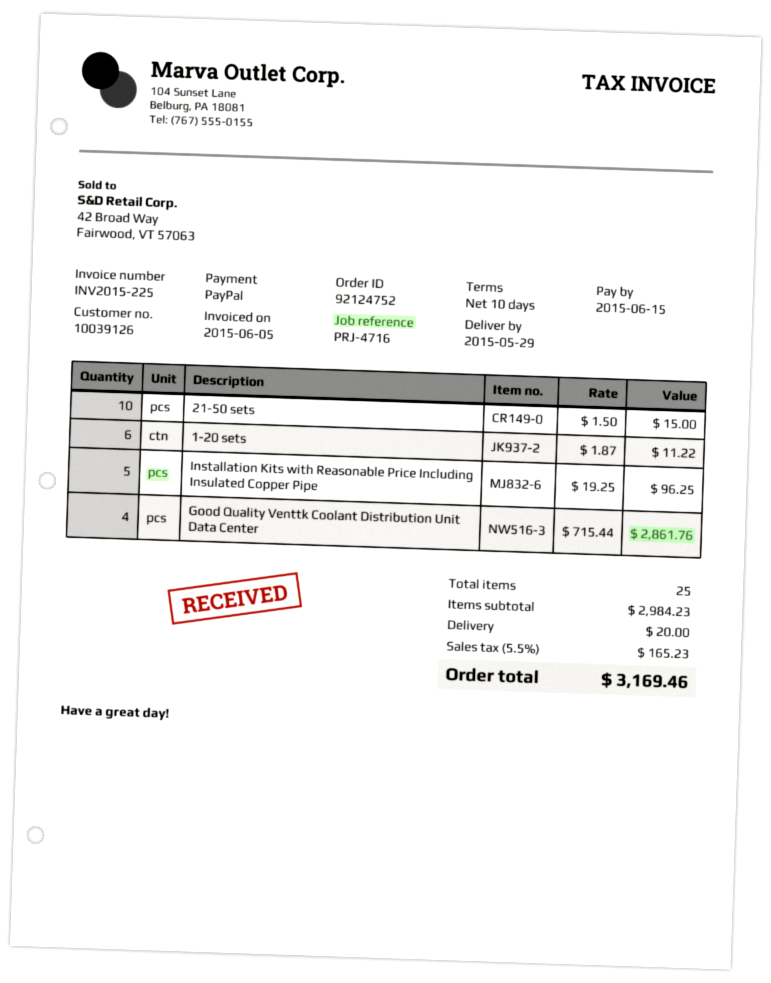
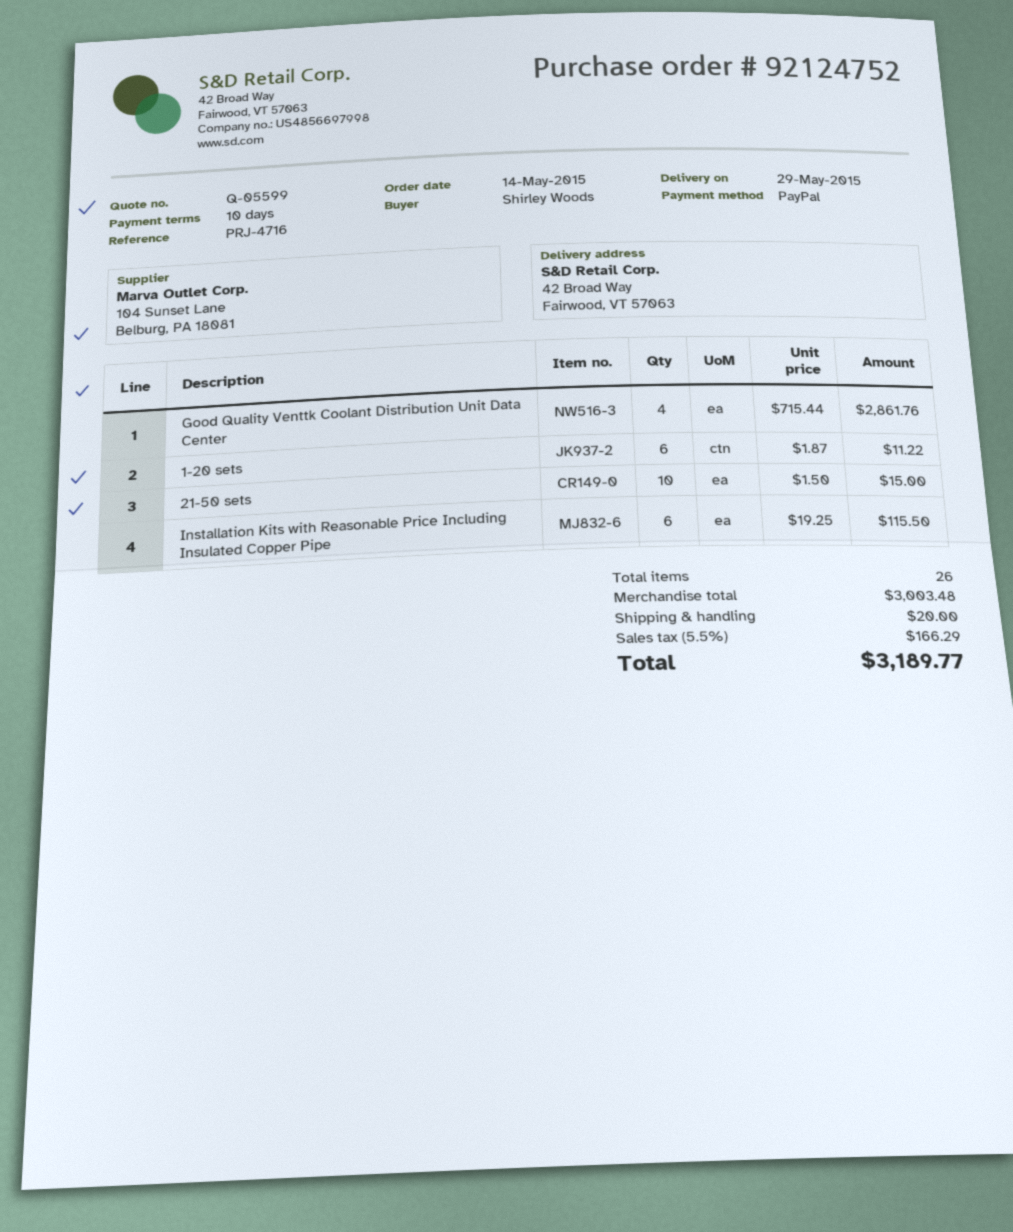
Installation Kits with Reasonable Price Including Insulated Copper Pipe: 5 x 19.25 = 96.25 -> 6 x 19.25 = 115.50
total quantity: 25 -> 26
subtotal: 2984.23 -> 3003.48
tax: 5.5% = 165.23 -> 5.5% = 166.29
total: 3169.46 -> 3189.77

